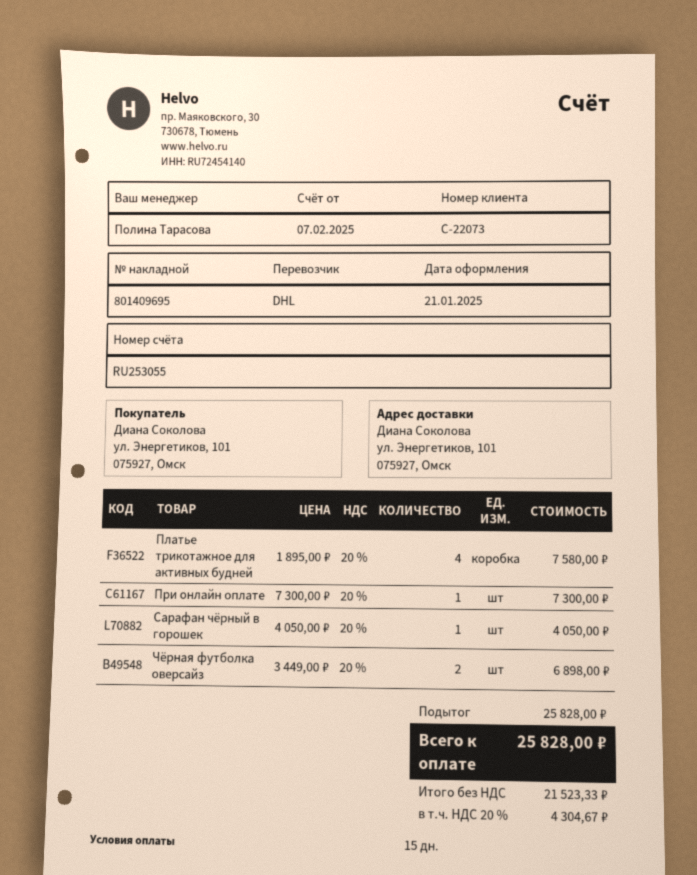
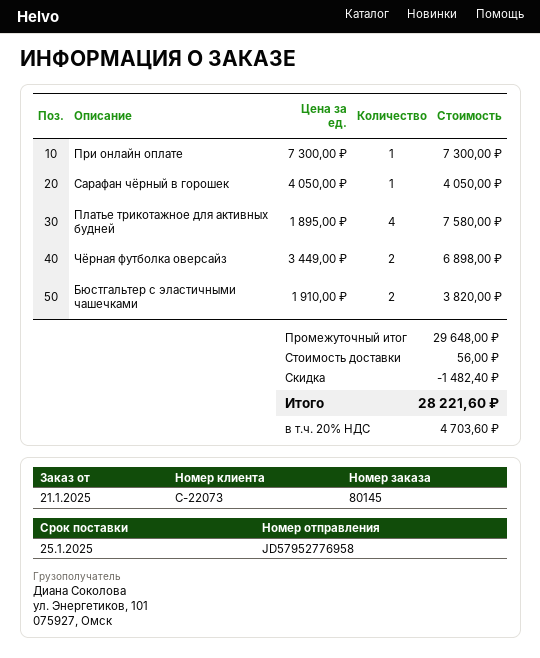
Бюстгальтер с эластичными чашечками: none -> 2 x 1910.00 = 3820.00
subtotal: 25828.00 -> 29648.00
discount: none -> 1482.40
shipping: none -> 56.00
tax: 20% = 4304.67 -> 20% = 4703.60
total: 25828.00 -> 28221.60

